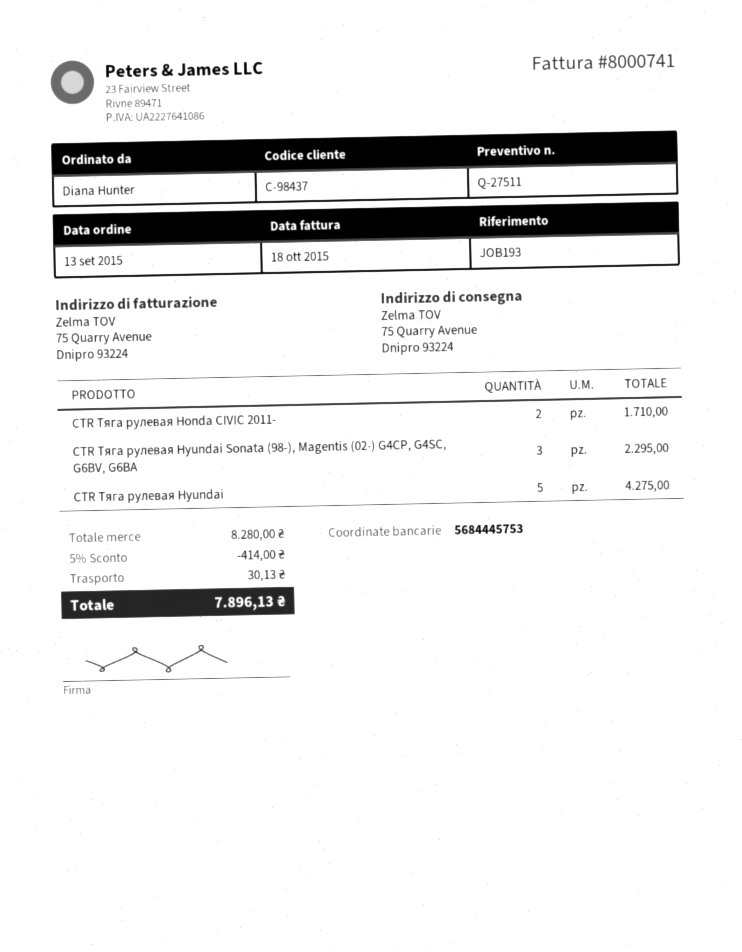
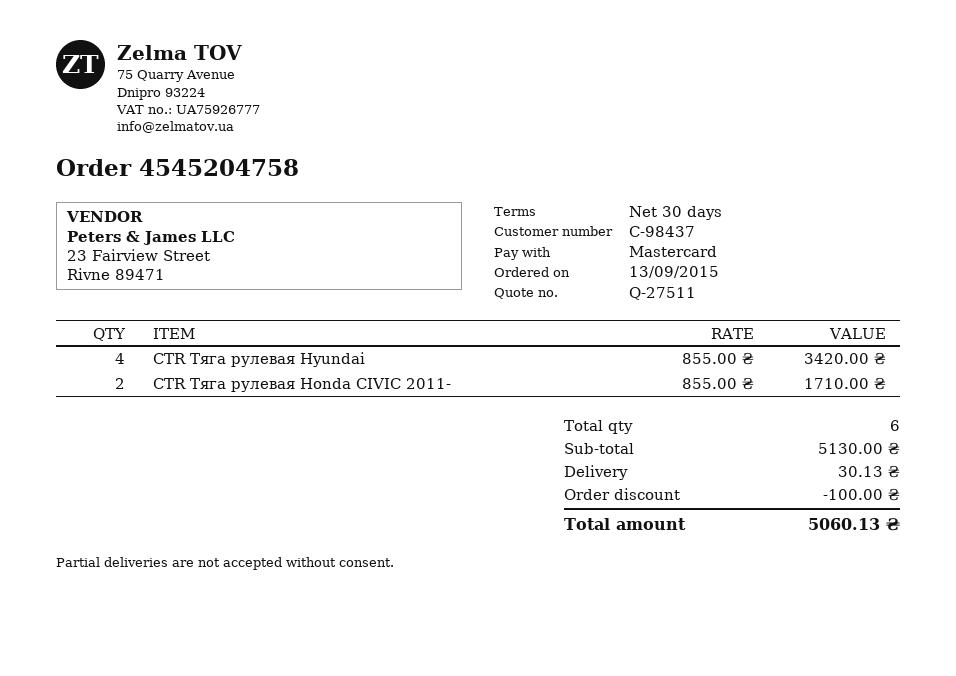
CTR Тяга рулевая Hyundai Sonata (98-), Magentis (02-) G4CP, G4SC, G6BV, G6BA: 3 for 2295.00 -> none
CTR Тяга рулевая Hyundai: 5 for 4275.00 -> 4 for 3420.00
subtotal: 8280.00 -> 5130.00
discount: 414.00 -> 100.00
total: 7896.13 -> 5060.13

